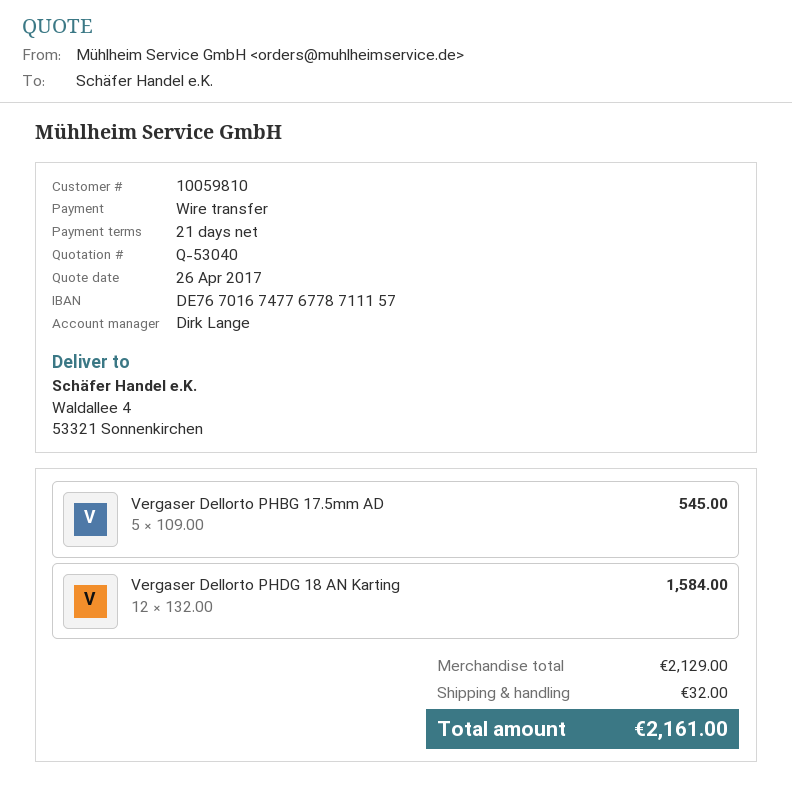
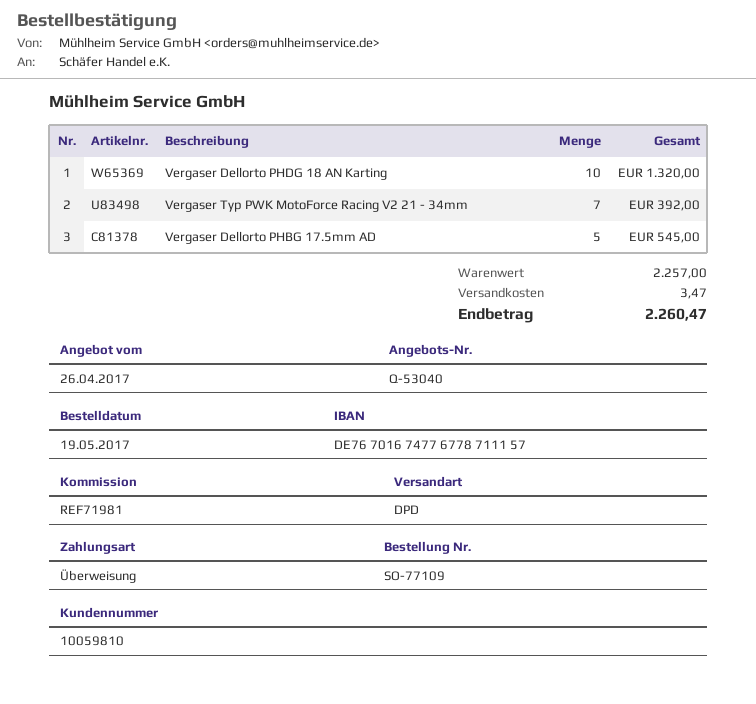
Vergaser Dellorto PHDG 18 AN Karting: 12 for 1584.00 -> 10 for 1320.00
Vergaser Typ PWK MotoForce Racing V2 21 - 34mm: none -> 7 for 392.00
subtotal: 2129.00 -> 2257.00
shipping: 32.00 -> 3.47
total: 2161.00 -> 2260.47

